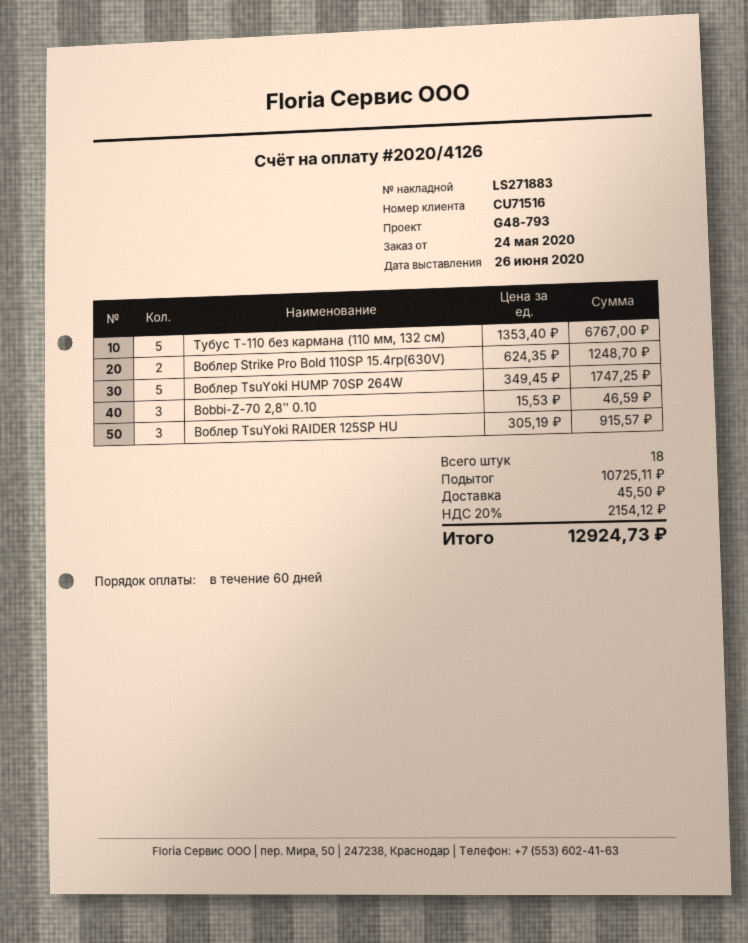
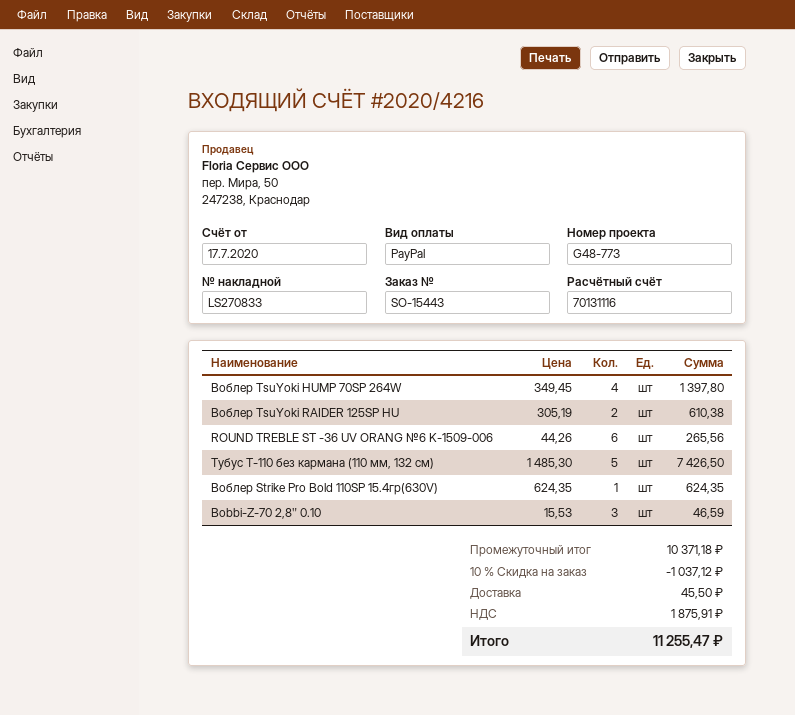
delivery note number: LS271883 -> LS270833
invoice number: 2020/4126 -> 2020/4216
invoice date: 2020-06-26 -> 2020-07-17
reference: G48-793 -> G48-773
Тубус Т-110 без кармана (110 мм, 132 см): 5 x 1353.40 = 6767.00 -> 5 x 1485.30 = 7426.50
Воблер Strike Pro Bold 110SP 15.4гр(630V): 2 x 624.35 = 1248.70 -> 1 x 624.35 = 624.35
Воблер TsuYoki HUMP 70SP 264W: 5 x 349.45 = 1747.25 -> 4 x 349.45 = 1397.80
Воблер TsuYoki RAIDER 125SP HU: 3 x 305.19 = 915.57 -> 2 x 305.19 = 610.38
ROUND TREBLE ST -36 UV ORANG №6 K-1509-006: none -> 6 x 44.26 = 265.56
subtotal: 10725.11 -> 10371.18
discount: none -> 10% = 1037.12
tax: 2154.12 -> 1875.91
total: 12924.73 -> 11255.47

